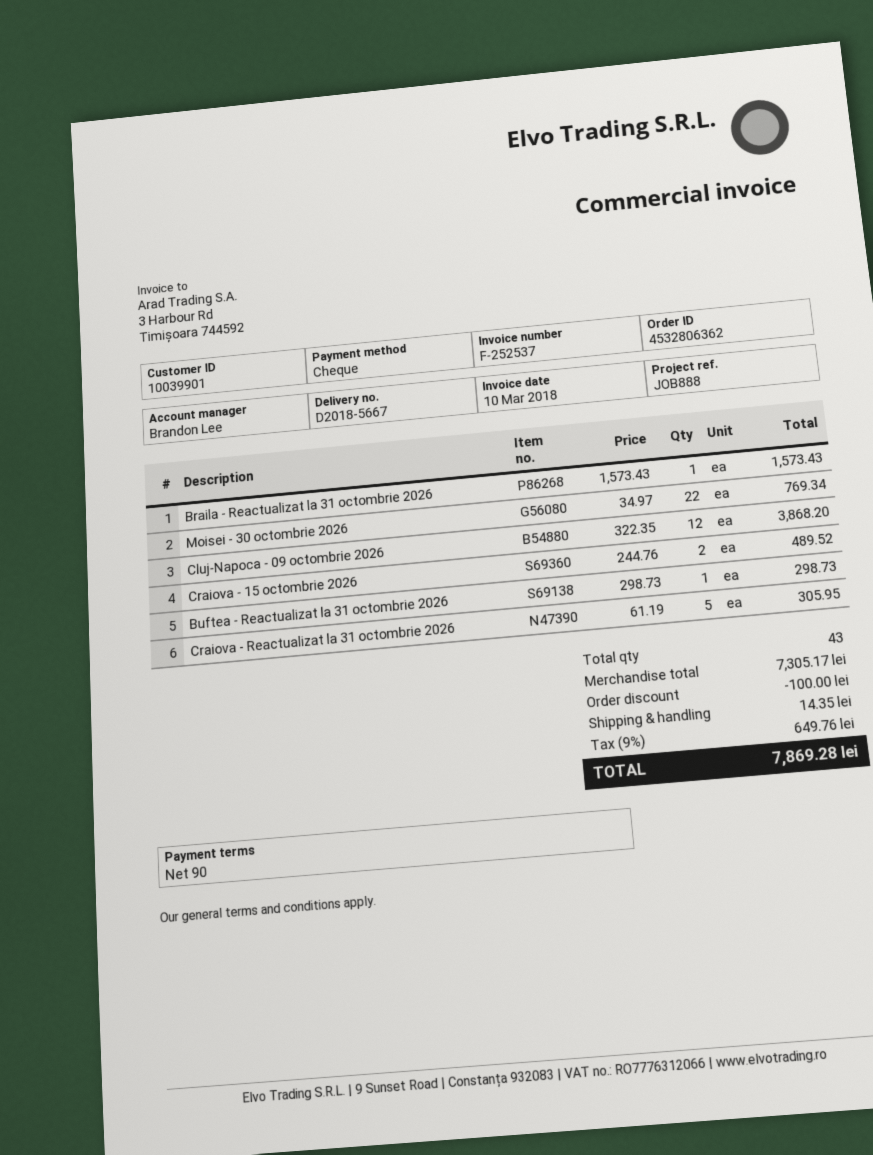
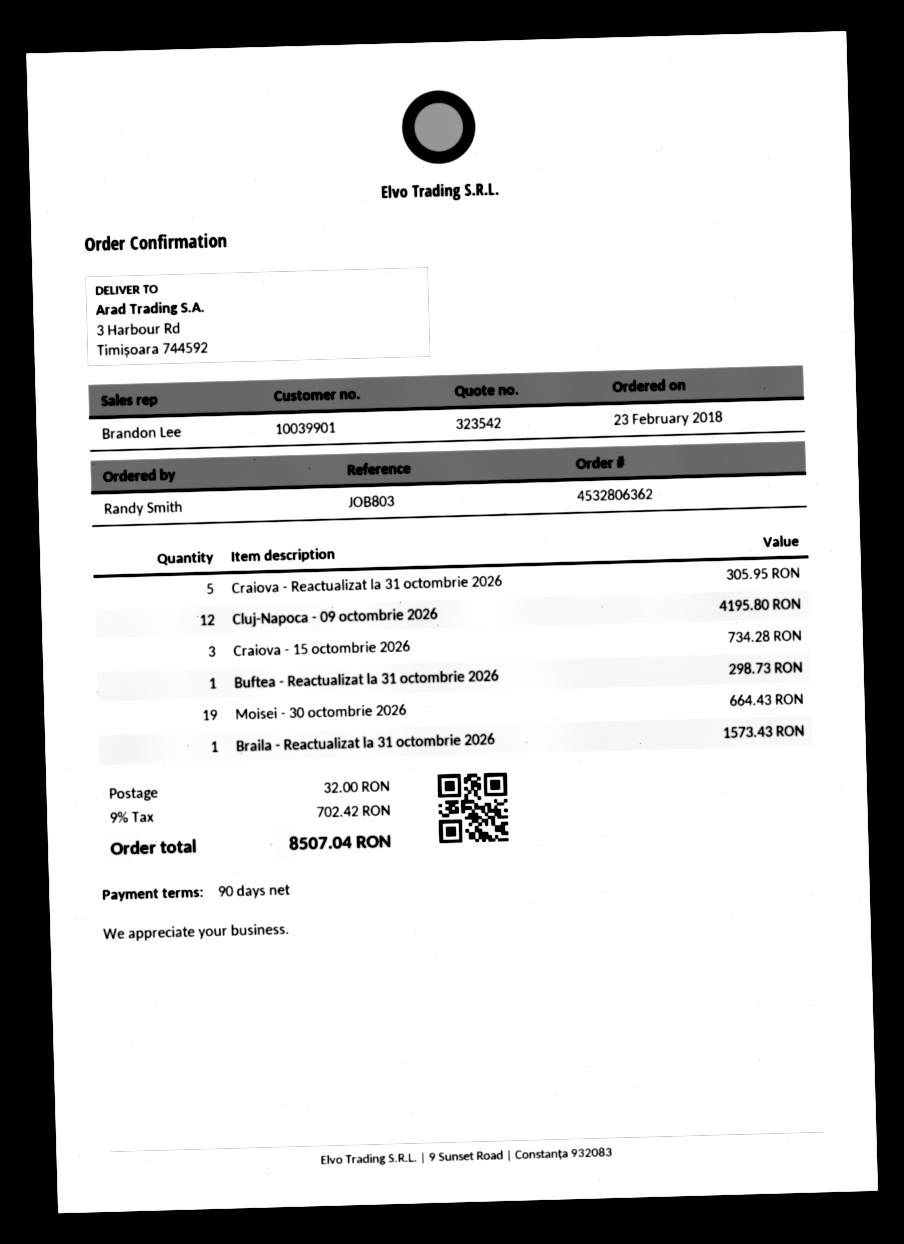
reference: JOB888 -> JOB803
Moisei - 30 octombrie 2026: 22 for 769.34 -> 19 for 664.43
Cluj-Napoca - 09 octombrie 2026: 12 for 3868.20 -> 12 for 4195.80
Craiova - 15 octombrie 2026: 2 for 489.52 -> 3 for 734.28
discount: 100.00 -> none
shipping: 14.35 -> 32.00
tax: 9% = 649.76 -> 9% = 702.42
total: 7869.28 -> 8507.04

